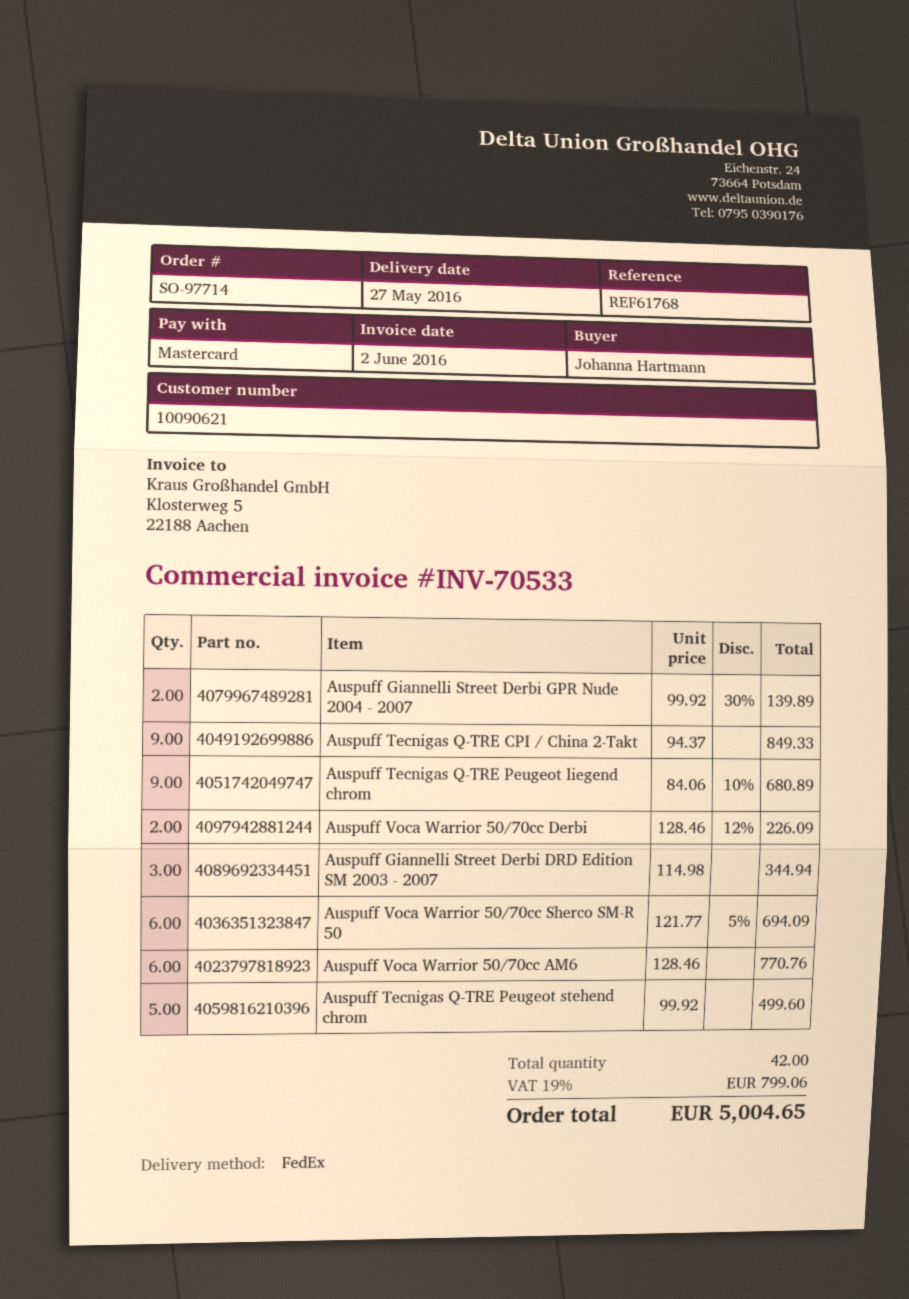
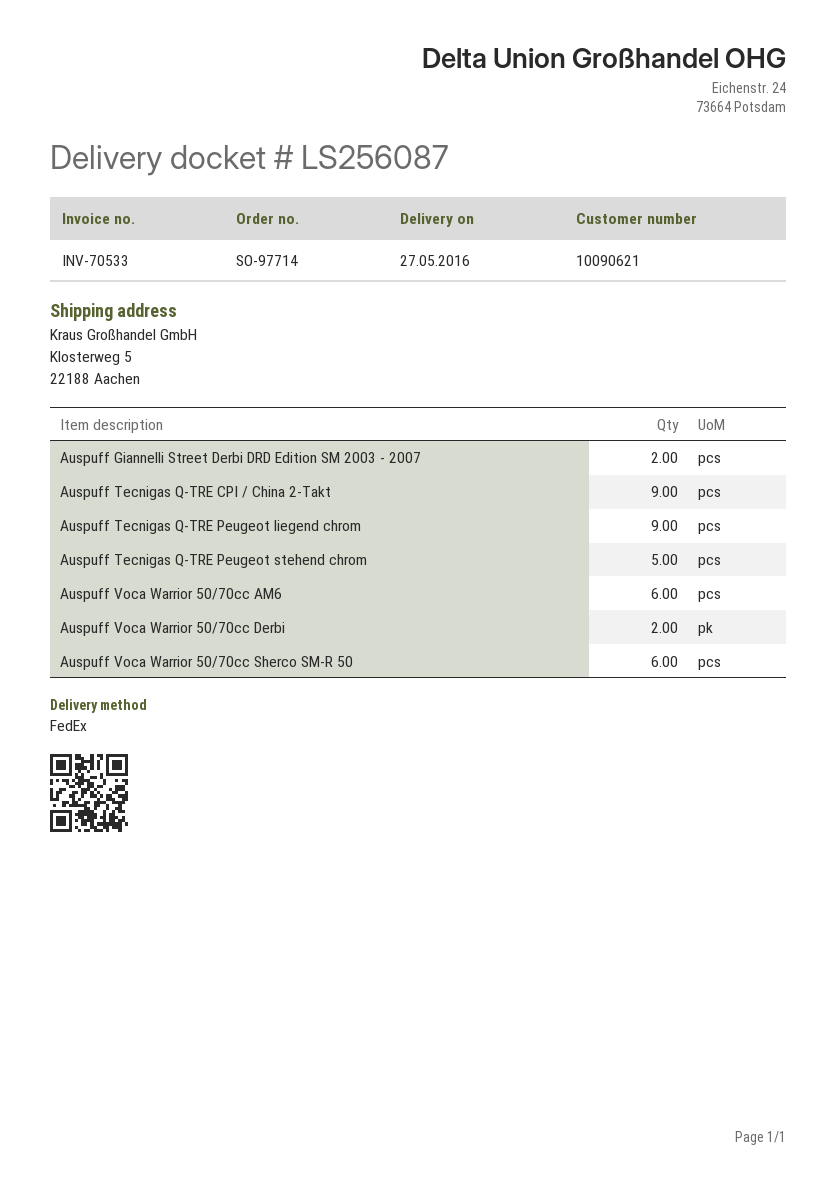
Auspuff Giannelli Street Derbi GPR Nude 2004 - 2007: 2 -> none
Auspuff Giannelli Street Derbi DRD Edition SM 2003 - 2007: 3 -> 2

